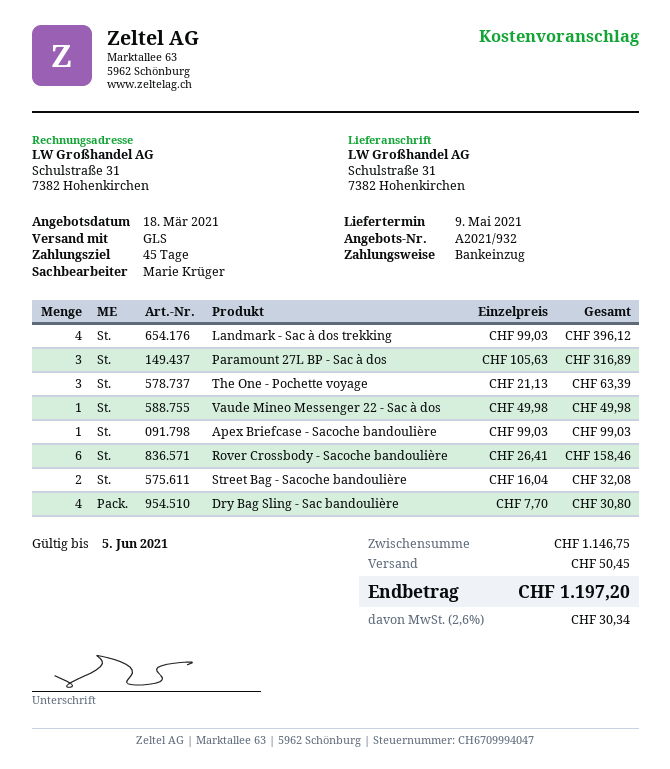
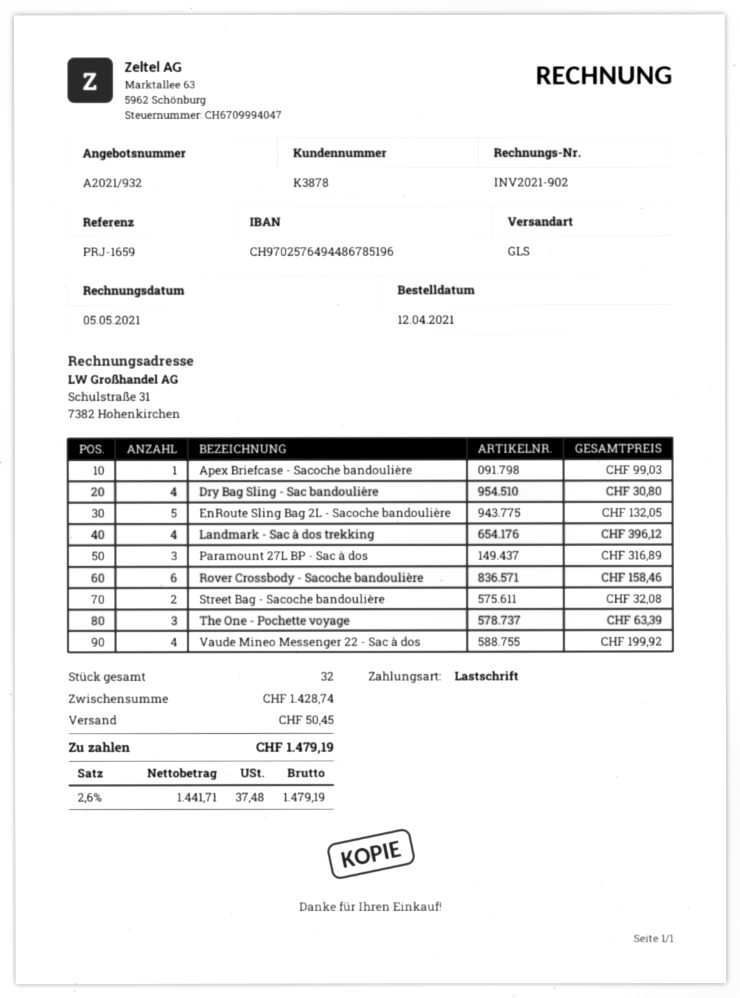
Vaude Mineo Messenger 22 - Sac à dos: 1 for 49.98 -> 4 for 199.92
EnRoute Sling Bag 2L - Sacoche bandoulière: none -> 5 for 132.05
subtotal: 1146.75 -> 1428.74
tax: 2.6% = 30.34 -> 2.6% = 37.48
total: 1197.20 -> 1479.19

